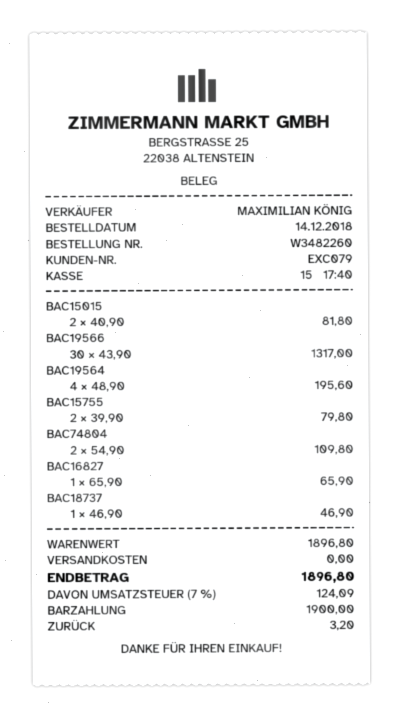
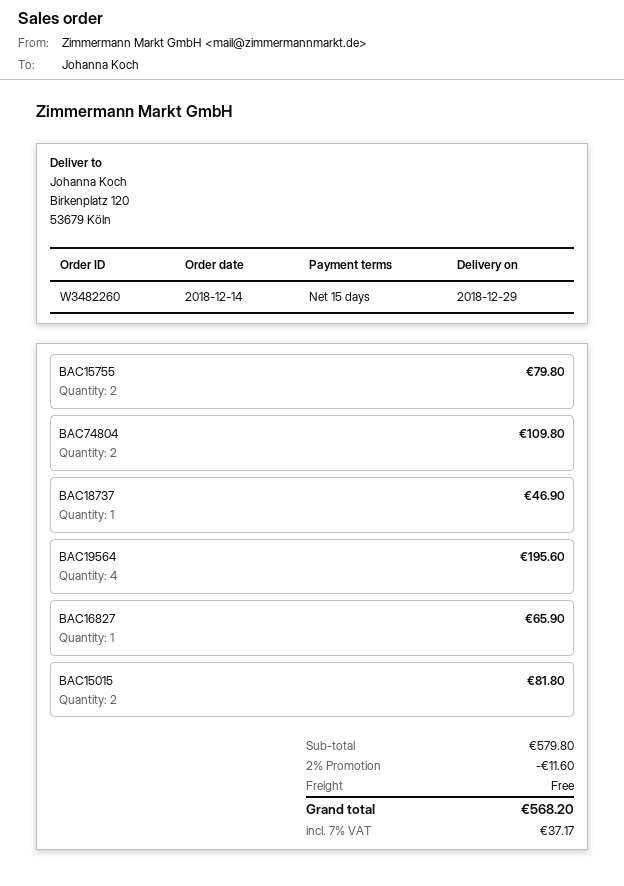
BAC19566: 30 for 1317.00 -> none
subtotal: 1896.80 -> 579.80
discount: none -> 2% = 11.60
tax: 7% = 124.09 -> 7% = 37.17
total: 1896.80 -> 568.20

